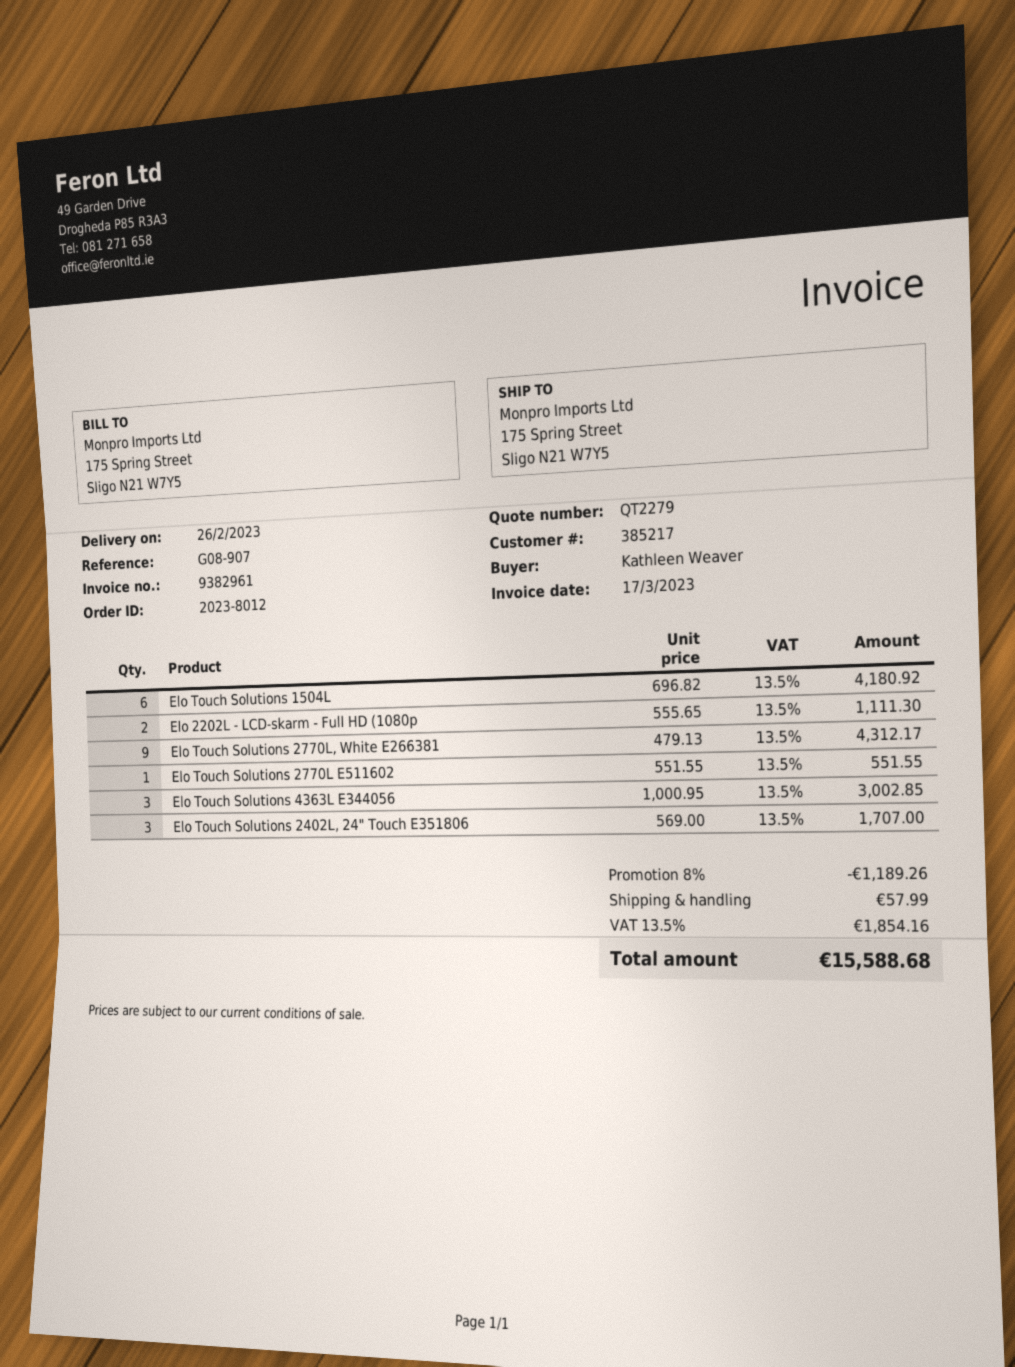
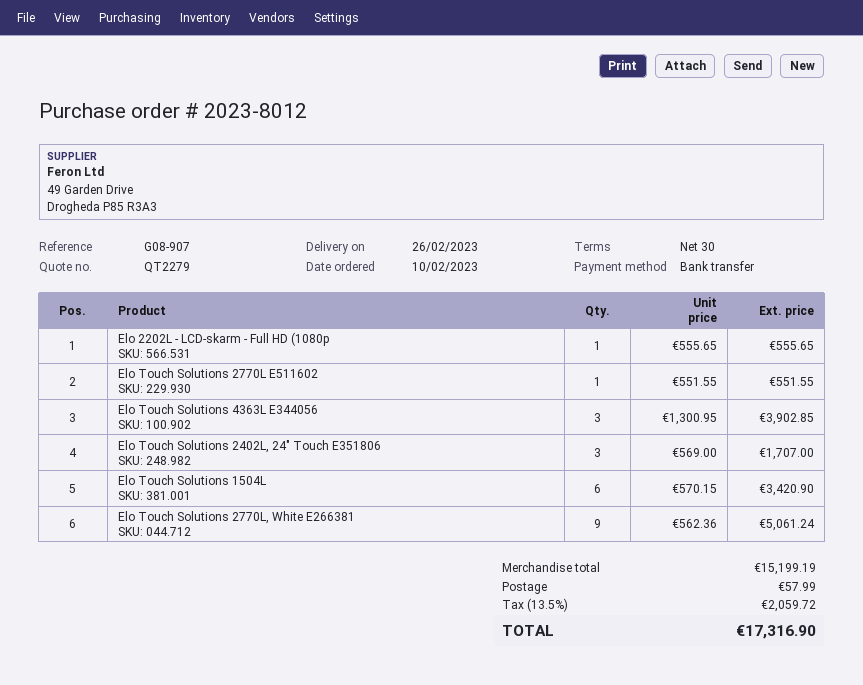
Elo Touch Solutions 1504L: 6 x 696.82 = 4180.92 -> 6 x 570.15 = 3420.90
Elo 2202L - LCD-skarm - Full HD (1080p: 2 x 555.65 = 1111.30 -> 1 x 555.65 = 555.65
Elo Touch Solutions 2770L, White E266381: 9 x 479.13 = 4312.17 -> 9 x 562.36 = 5061.24
Elo Touch Solutions 4363L E344056: 3 x 1000.95 = 3002.85 -> 3 x 1300.95 = 3902.85
discount: 8% = 1189.26 -> none
tax: 13.5% = 1854.16 -> 13.5% = 2059.72
total: 15588.68 -> 17316.90

